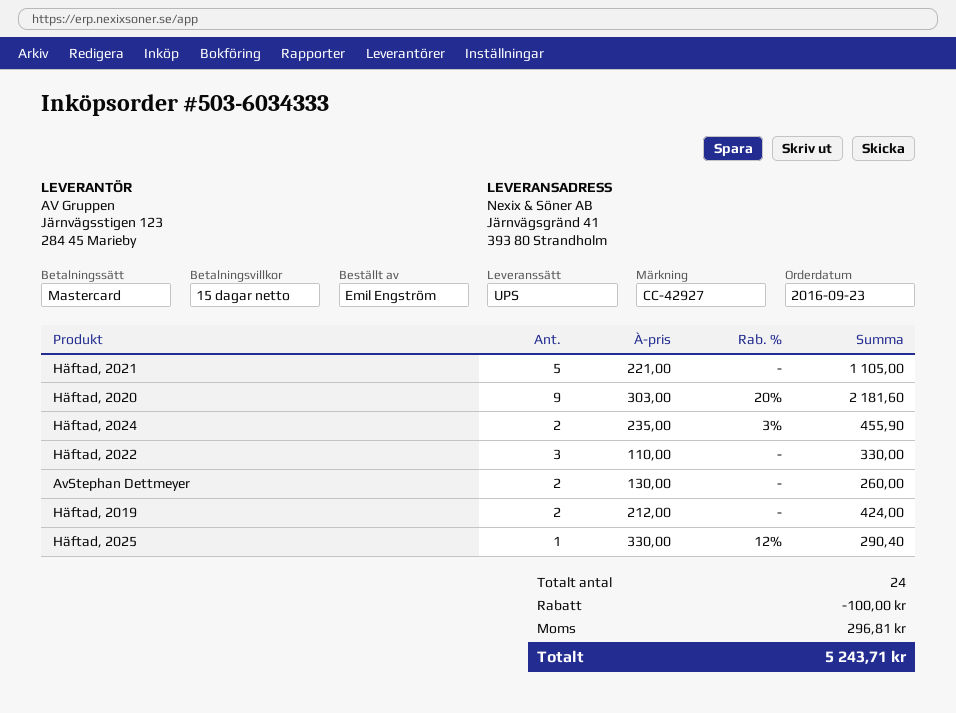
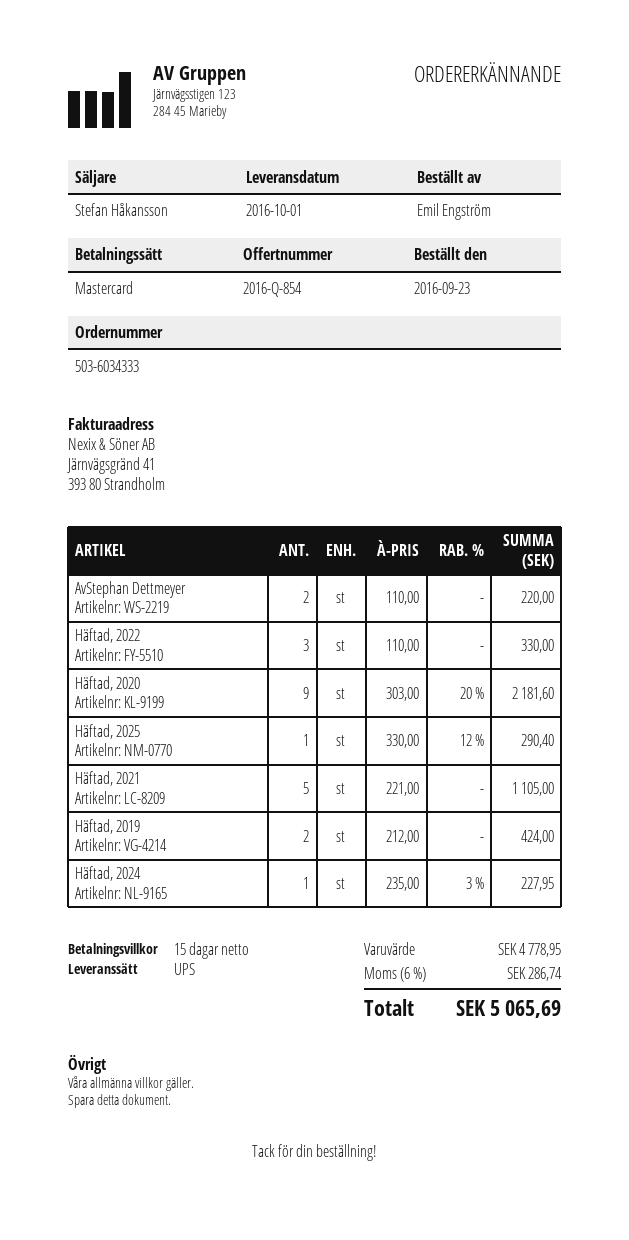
Häftad, 2024: 2 x 235.00 - 3% = 455.90 -> 1 x 235.00 - 3% = 227.95
AvStephan Dettmeyer: 2 x 130.00 = 260.00 -> 2 x 110.00 = 220.00
discount: 100.00 -> none
tax: 296.81 -> 286.74
total: 5243.71 -> 5065.69

